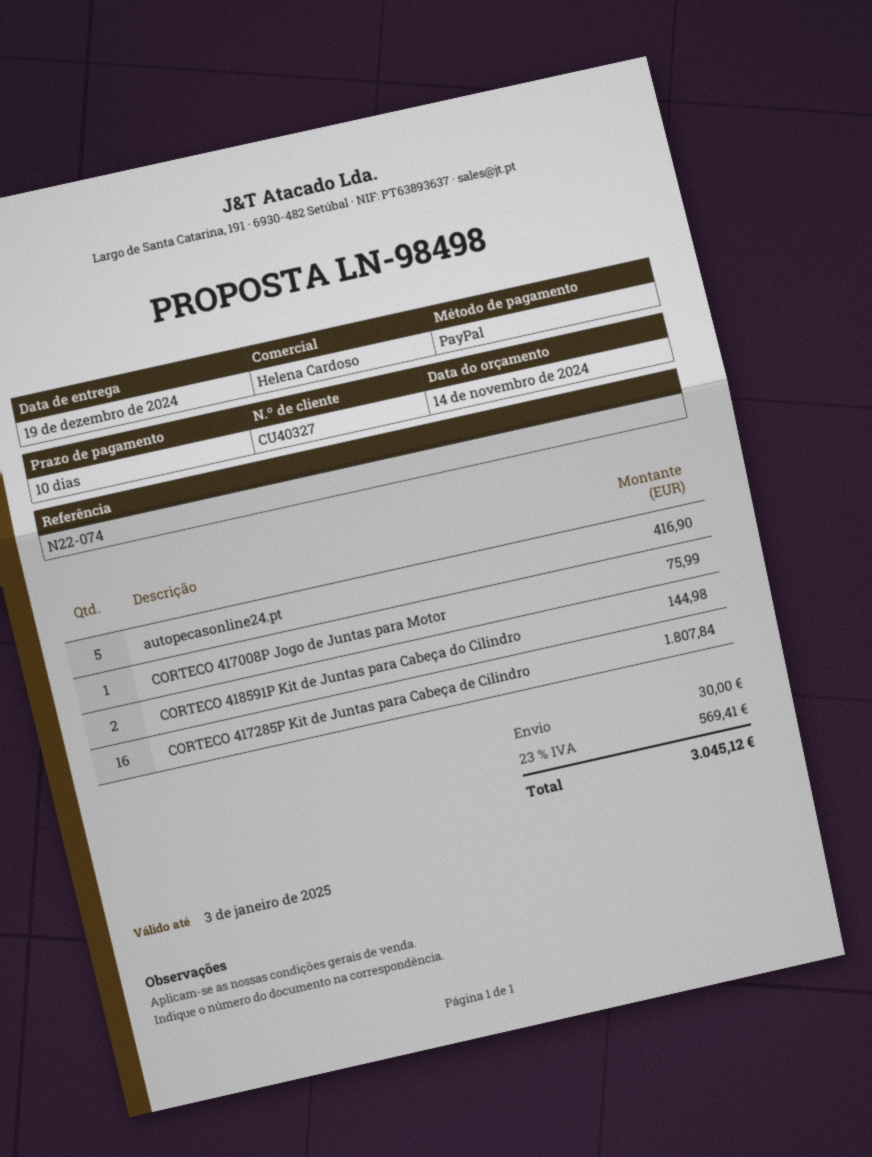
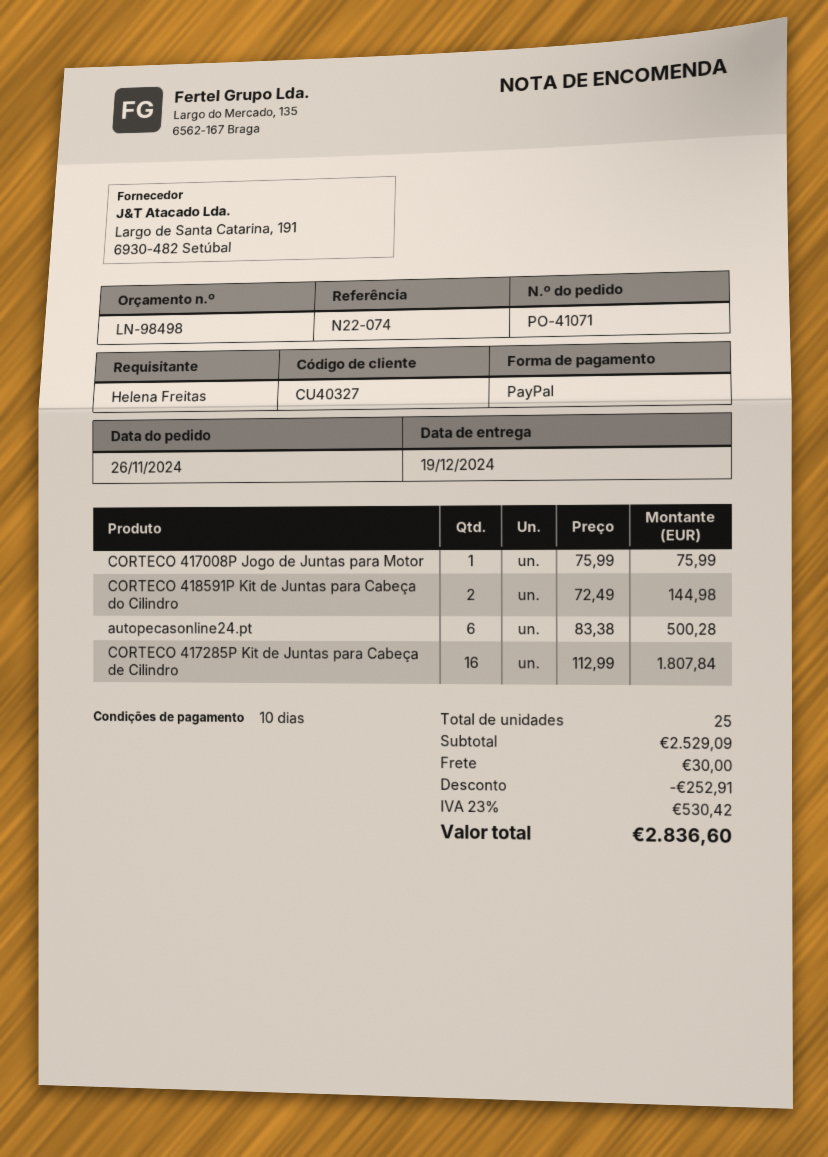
autopecasonline24.pt: 5 for 416.90 -> 6 for 500.28
discount: none -> 252.91
tax: 23% = 569.41 -> 23% = 530.42
total: 3045.12 -> 2836.60

